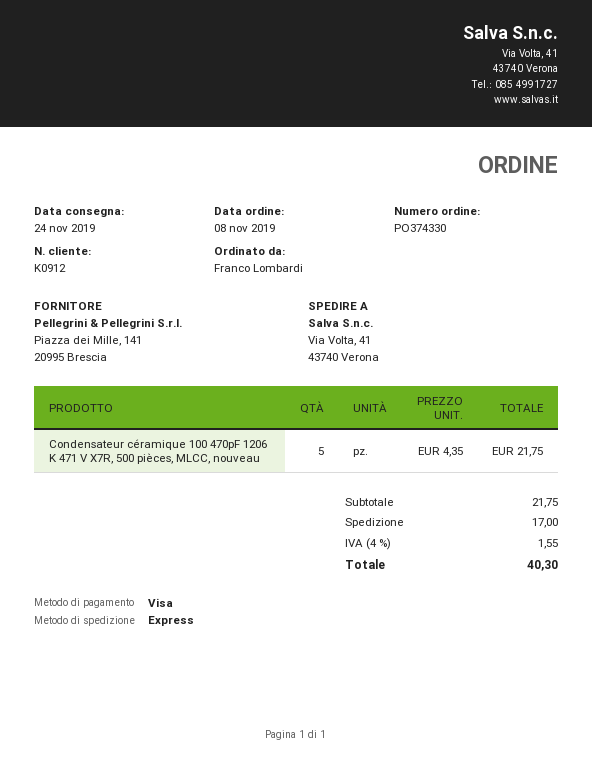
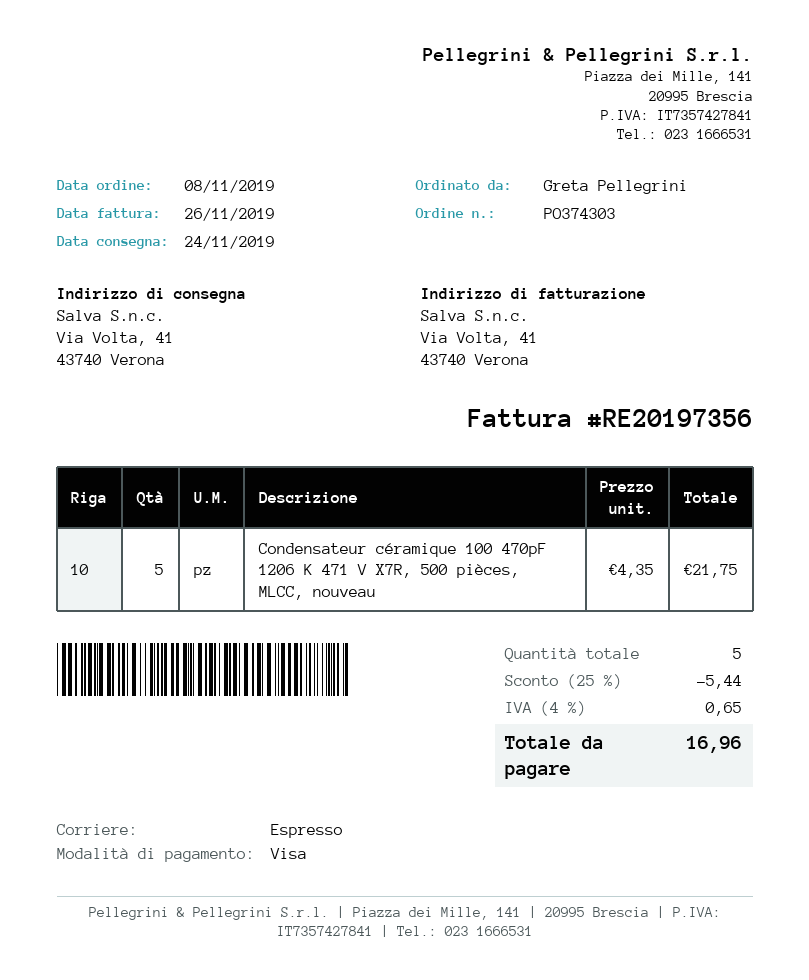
order number: PO374330 -> PO374303
ordered by: Franco Lombardi -> Greta Pellegrini
discount: none -> 25% = 5.44
shipping: 17.00 -> none
tax: 4% = 1.55 -> 4% = 0.65
total: 40.30 -> 16.96

